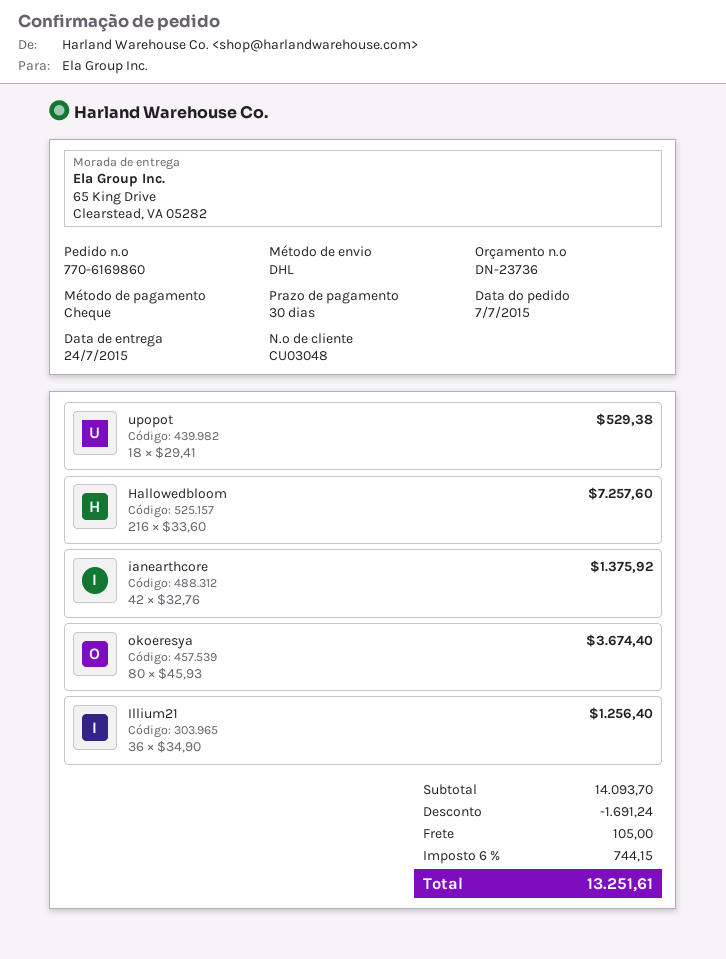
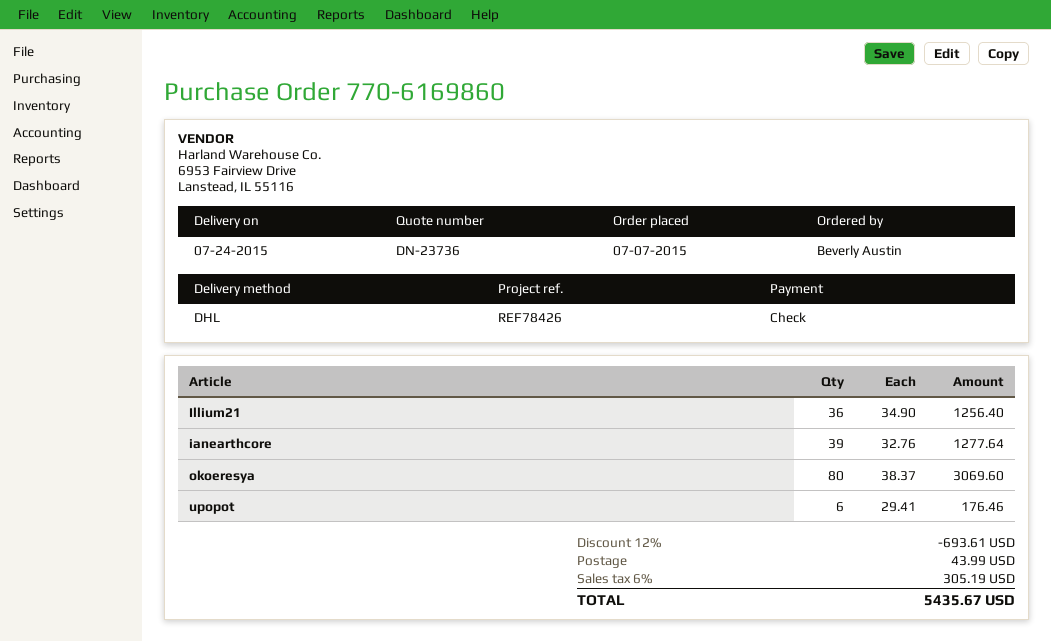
upopot: 18 x 29.41 = 529.38 -> 6 x 29.41 = 176.46
Hallowedbloom: 216 x 33.60 = 7257.60 -> none
ianearthcore: 42 x 32.76 = 1375.92 -> 39 x 32.76 = 1277.64
okoeresya: 80 x 45.93 = 3674.40 -> 80 x 38.37 = 3069.60
discount: 1691.24 -> 693.61
shipping: 105.00 -> 43.99
tax: 6% = 744.15 -> 6% = 305.19
total: 13251.61 -> 5435.67

